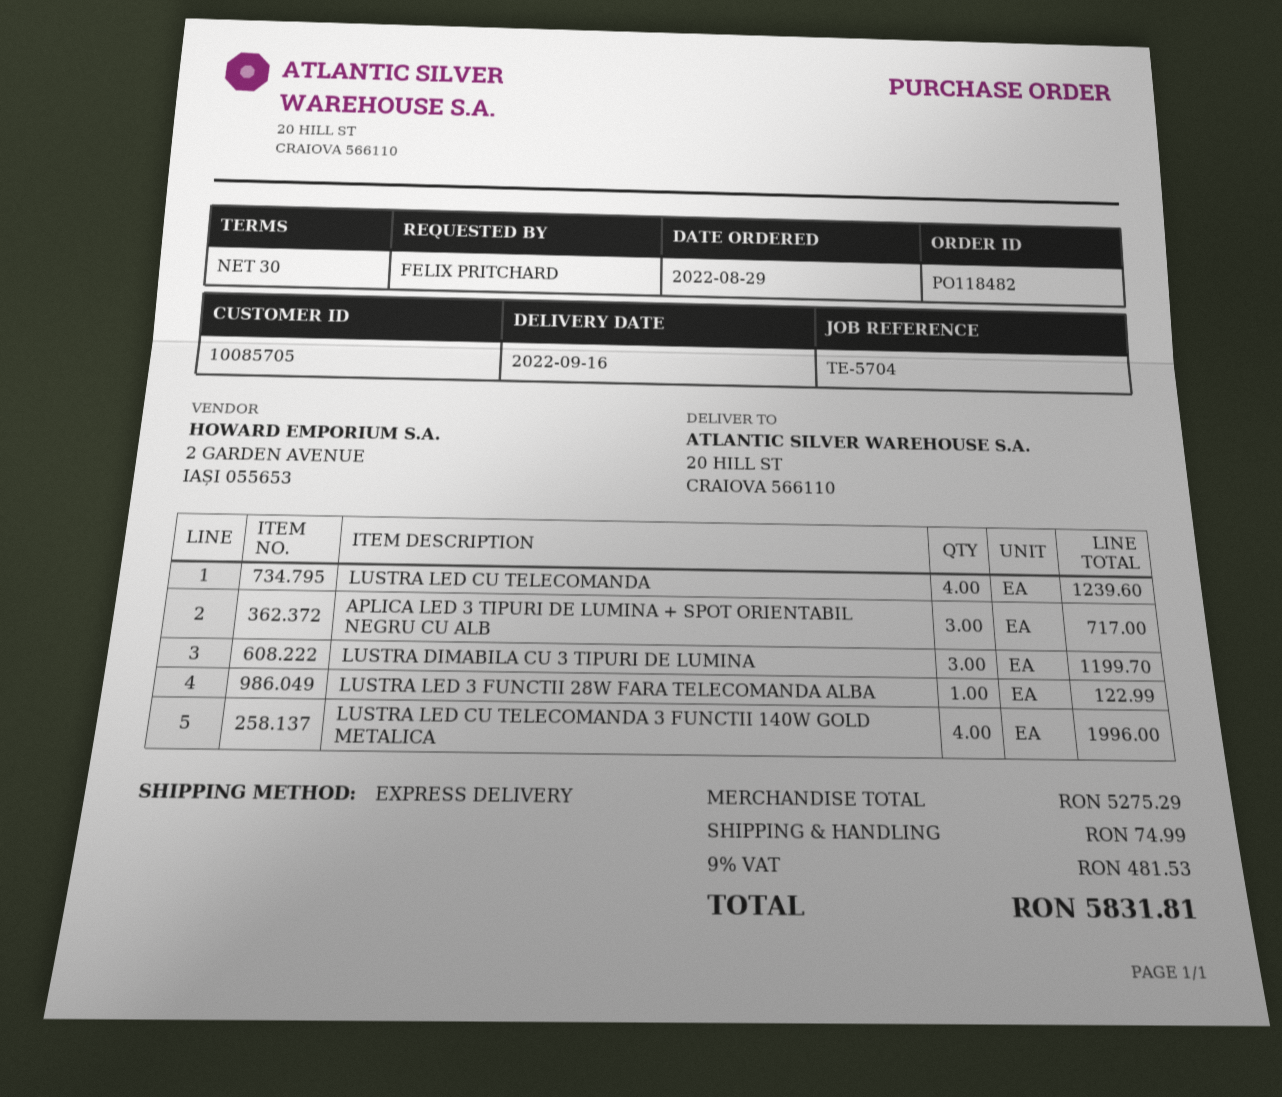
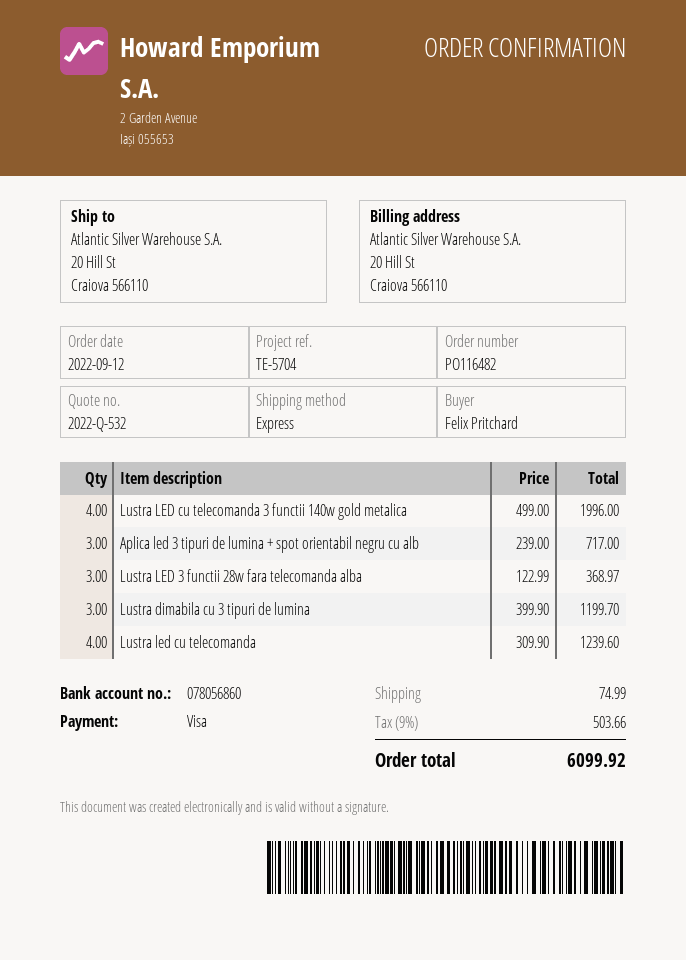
order number: PO118482 -> PO116482
order date: 2022-08-29 -> 2022-09-12
LUSTRA LED 3 FUNCTII 28W FARA TELECOMANDA ALBA: 1 for 122.99 -> 3 for 368.97
tax: 9% = 481.53 -> 9% = 503.66
total: 5831.81 -> 6099.92

